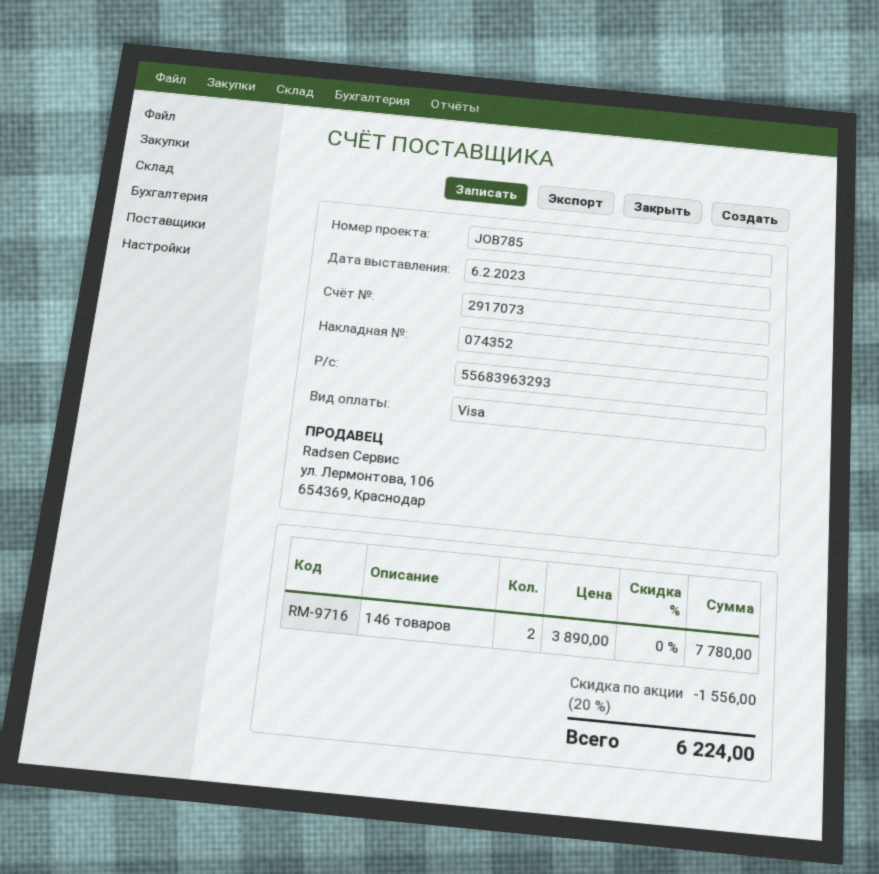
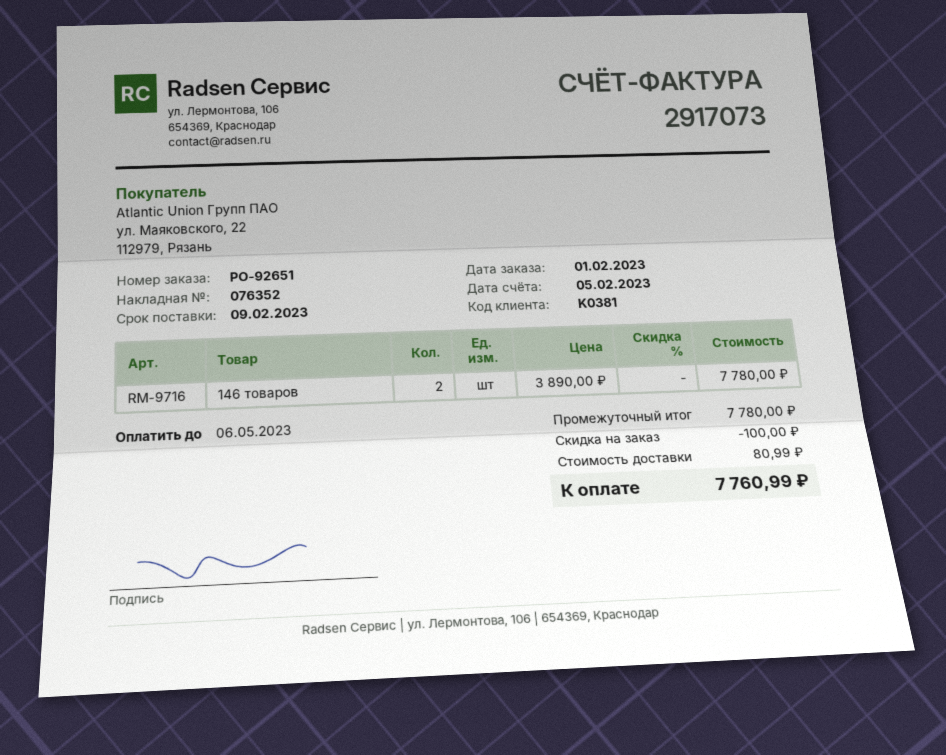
delivery note number: 074352 -> 076352
invoice date: 2023-02-06 -> 2023-02-05
discount: 1556.00 -> 100.00
shipping: none -> 80.99
total: 6224.00 -> 7760.99

